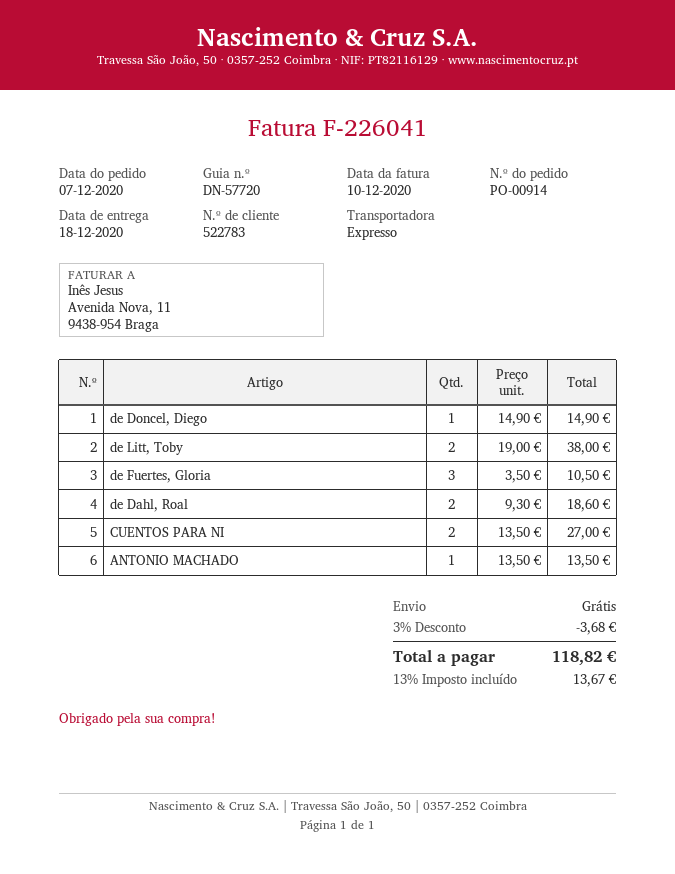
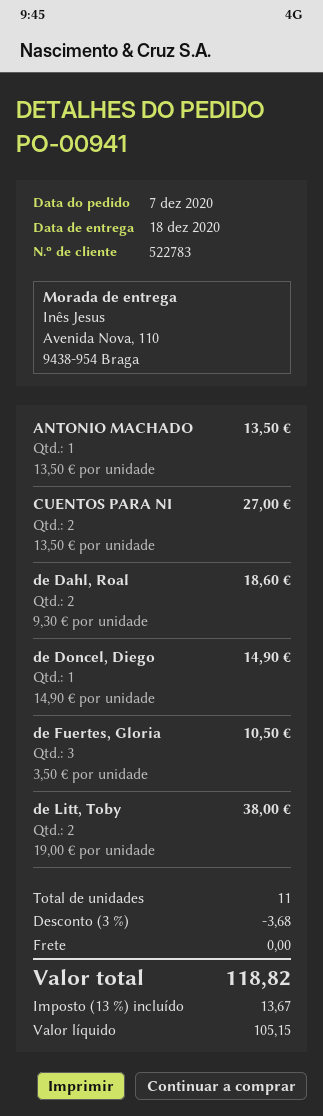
order number: PO-00914 -> PO-00941

